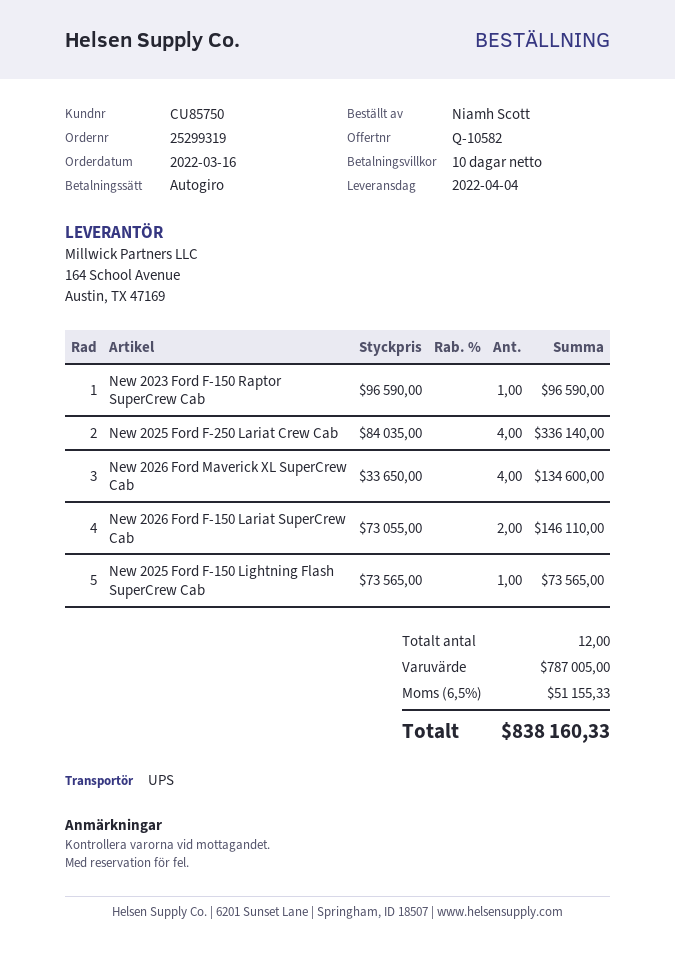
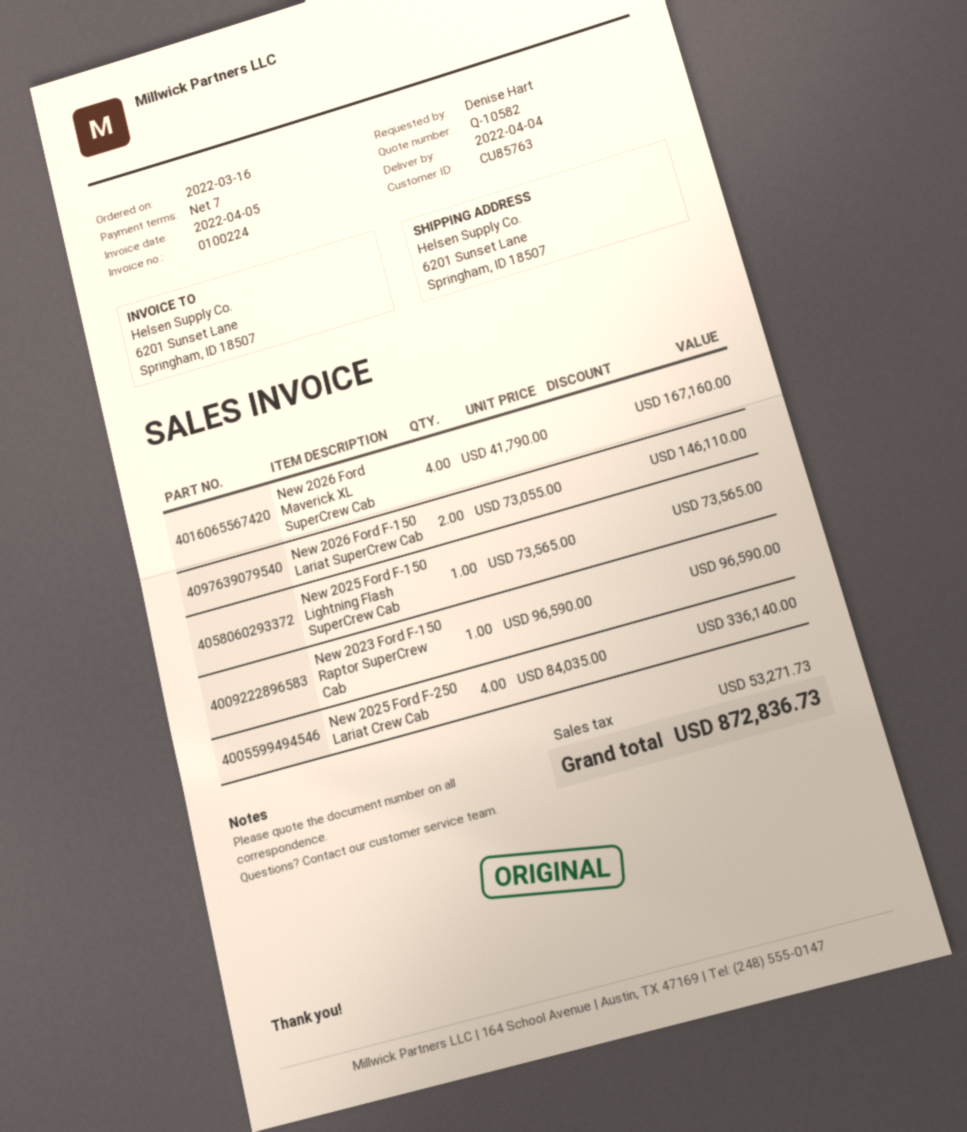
payment terms: 10 days -> 7 days
customer number: CU85750 -> CU85763
ordered by: Niamh Scott -> Denise Hart
New 2026 Ford Maverick XL SuperCrew Cab: 4 x 33650.00 = 134600.00 -> 4 x 41790.00 = 167160.00
tax: 51155.33 -> 53271.73
total: 838160.33 -> 872836.73

